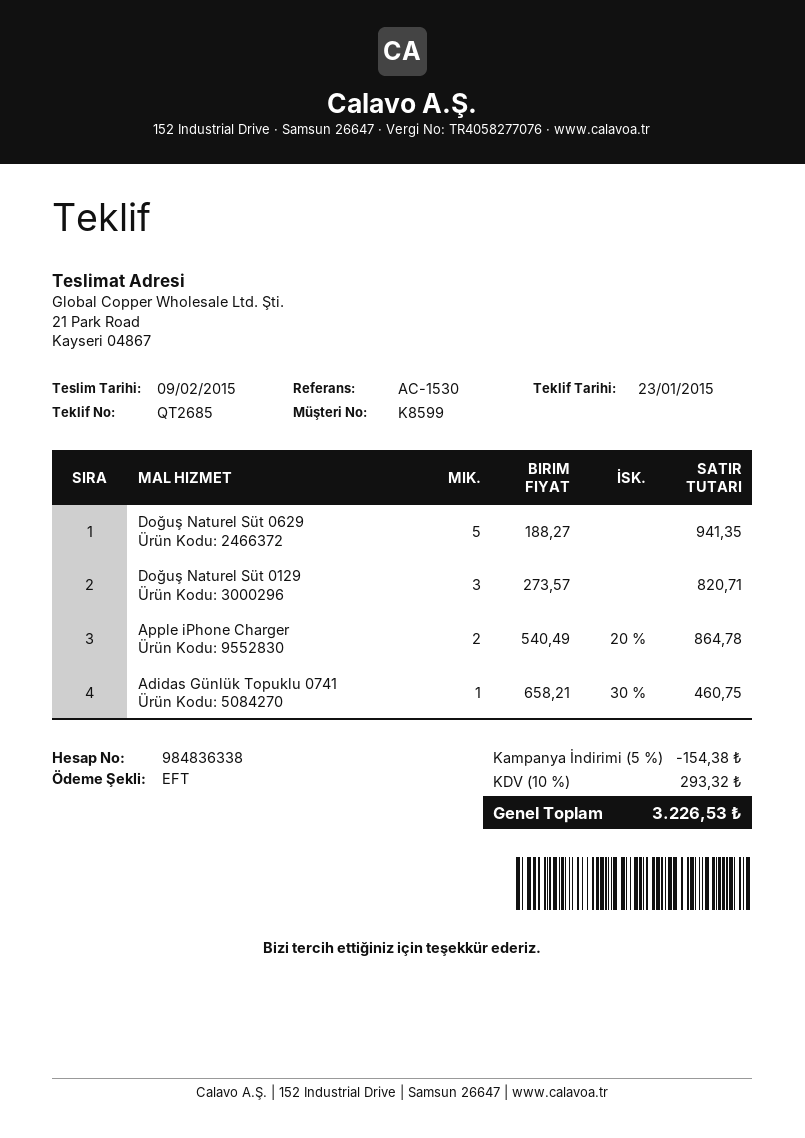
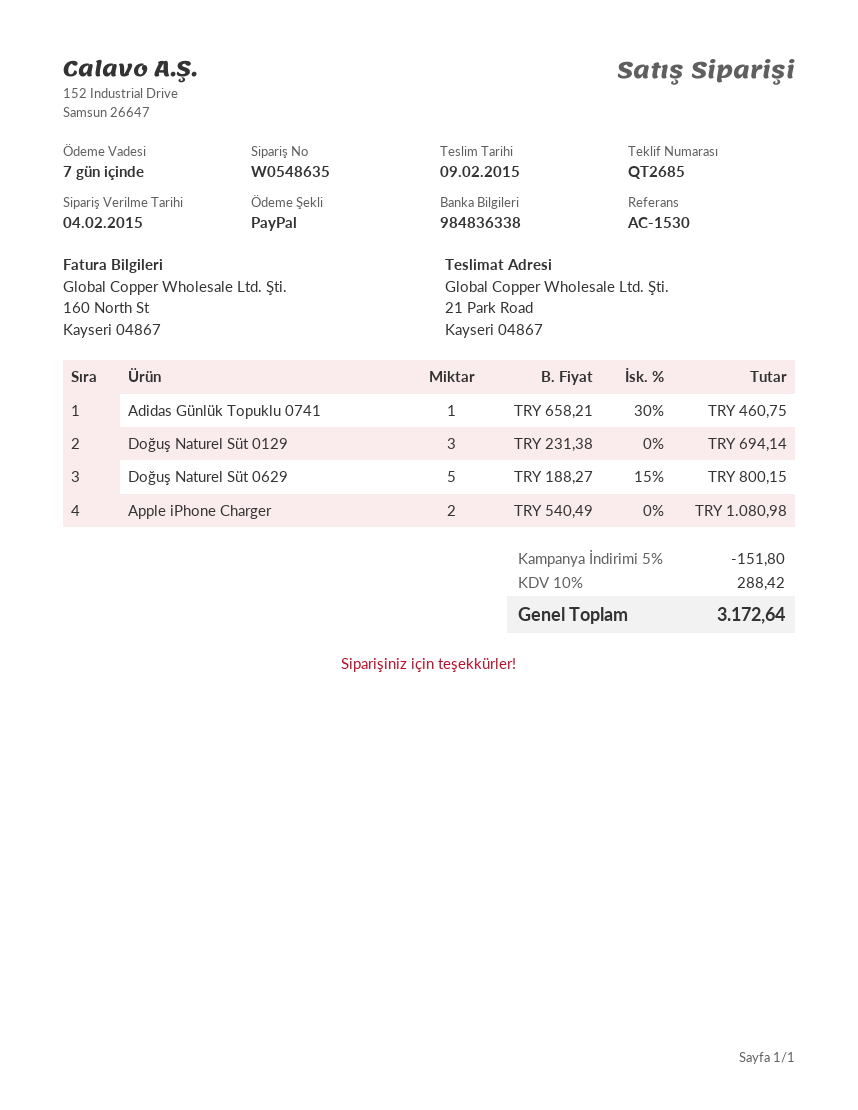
payment method: bank transfer -> PayPal
Doğuş Naturel Süt 0629: 5 x 188.27 = 941.35 -> 5 x 188.27 - 15% = 800.15
Doğuş Naturel Süt 0129: 3 x 273.57 = 820.71 -> 3 x 231.38 = 694.14
Apple iPhone Charger: 2 x 540.49 - 20% = 864.78 -> 2 x 540.49 = 1080.98
discount: 5% = 154.38 -> 5% = 151.80
tax: 10% = 293.32 -> 10% = 288.42
total: 3226.53 -> 3172.64

